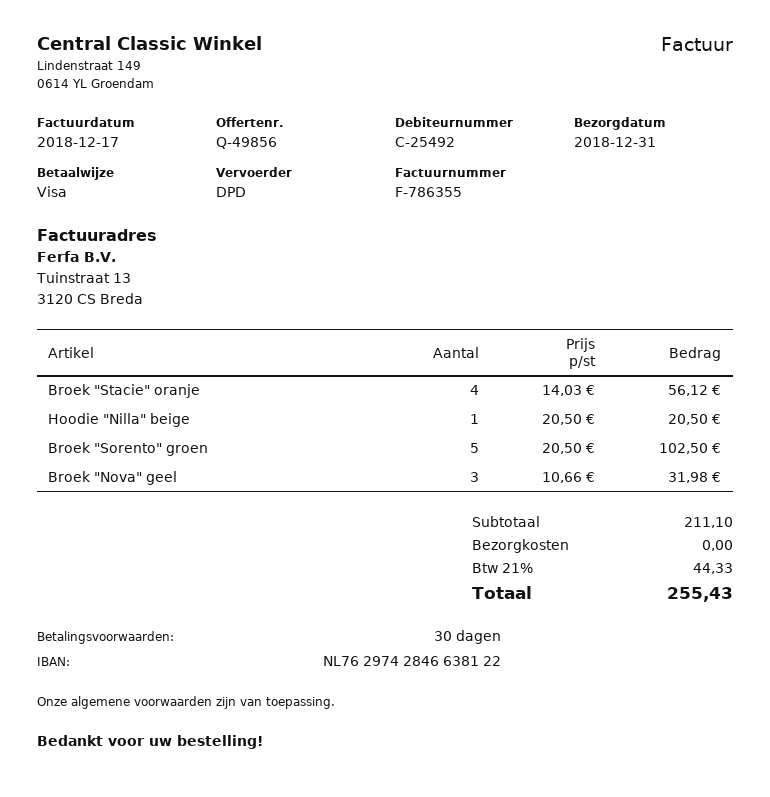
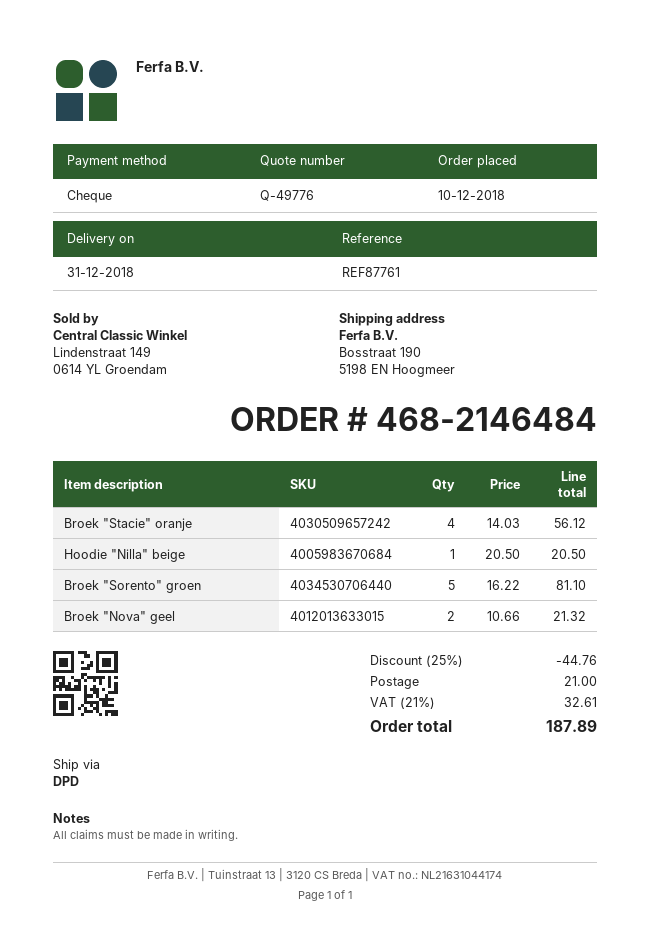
quote number: Q-49856 -> Q-49776
payment method: Visa -> cheque
Broek "Sorento" groen: 5 x 20.50 = 102.50 -> 5 x 16.22 = 81.10
Broek "Nova" geel: 3 x 10.66 = 31.98 -> 2 x 10.66 = 21.32
discount: none -> 25% = 44.76
shipping: 0.00 -> 21.00
tax: 21% = 44.33 -> 21% = 32.61
total: 255.43 -> 187.89

